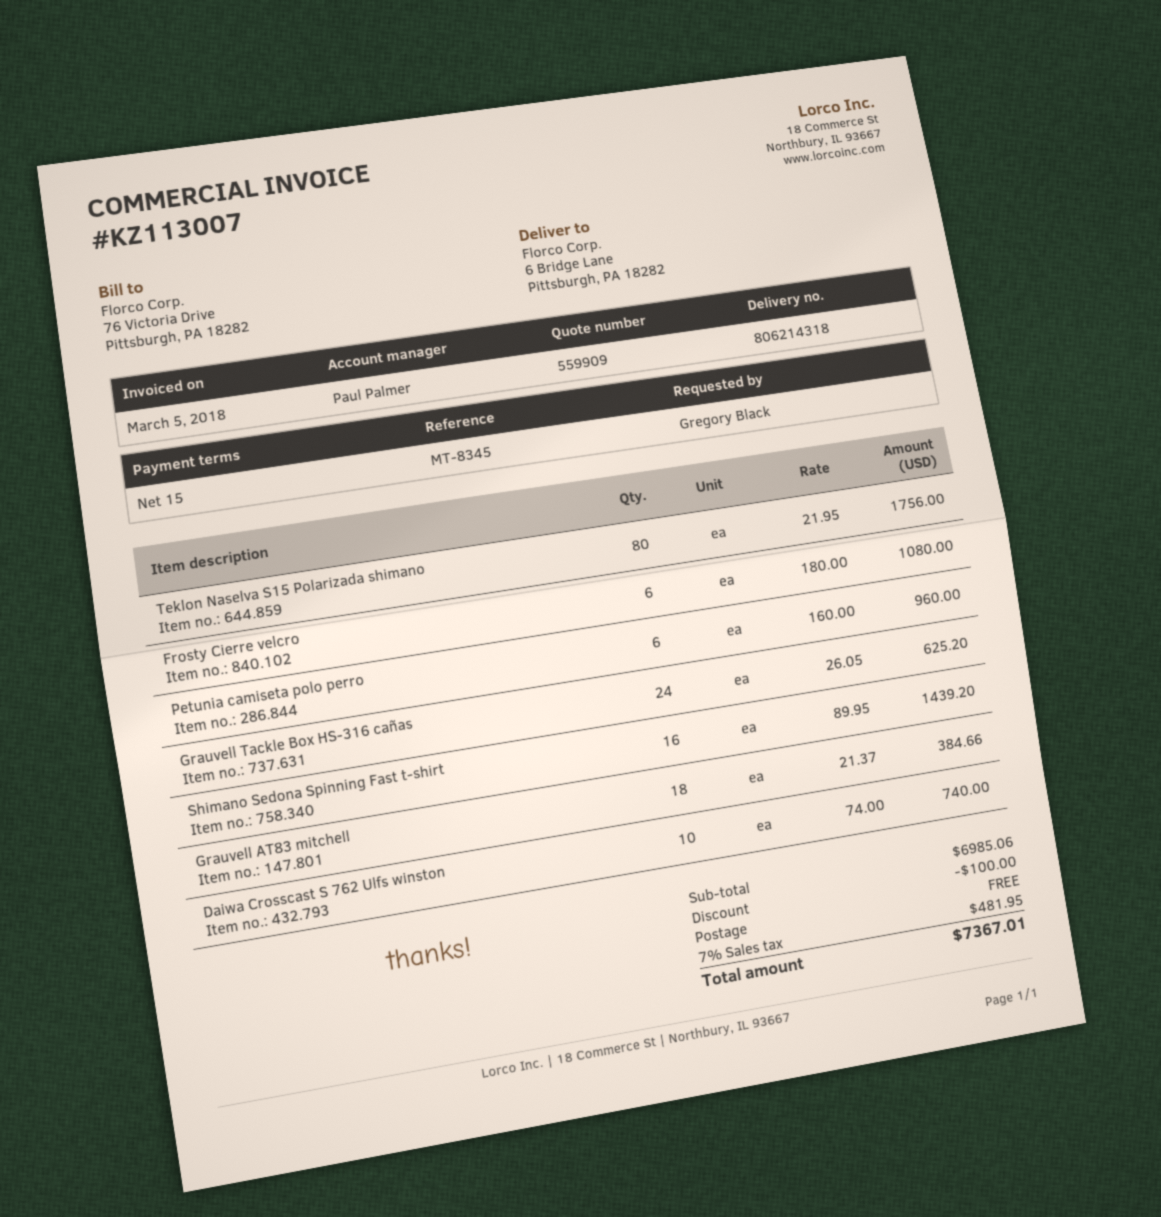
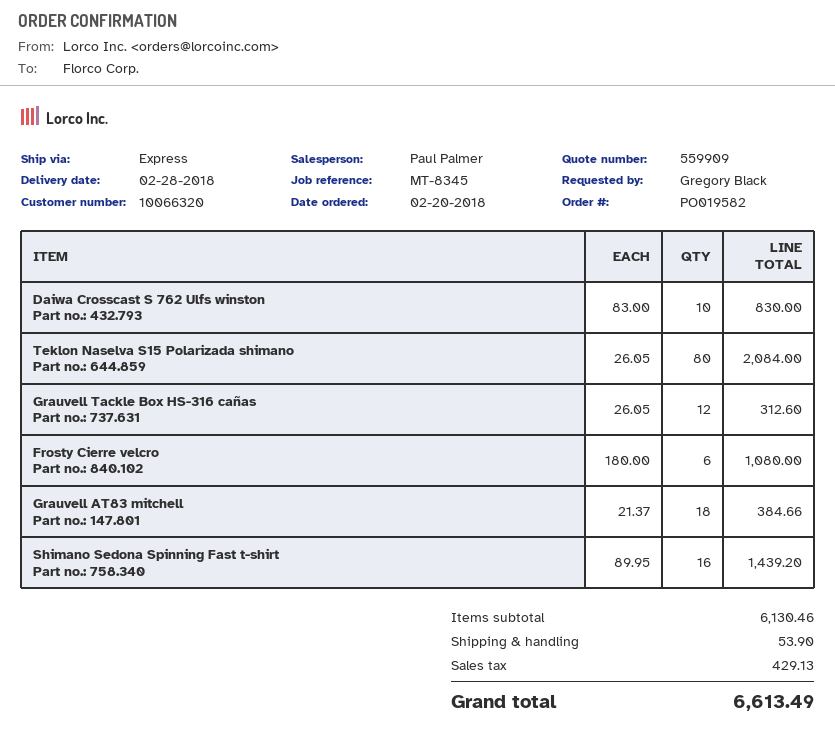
Teklon Naselva S15 Polarizada shimano: 80 x 21.95 = 1756.00 -> 80 x 26.05 = 2084.00
Petunia camiseta polo perro: 6 x 160.00 = 960.00 -> none
Grauvell Tackle Box HS-316 cañas: 24 x 26.05 = 625.20 -> 12 x 26.05 = 312.60
Daiwa Crosscast S 762 Ulfs winston: 10 x 74.00 = 740.00 -> 10 x 83.00 = 830.00
subtotal: 6985.06 -> 6130.46
discount: 100.00 -> none
shipping: 0.00 -> 53.90
tax: 481.95 -> 429.13
total: 7367.01 -> 6613.49

